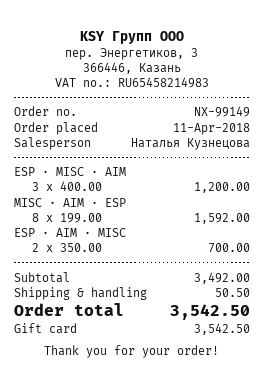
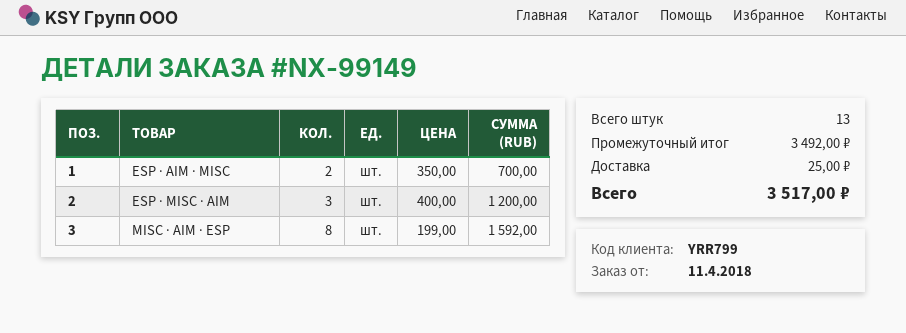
shipping: 50.50 -> 25.00
total: 3542.50 -> 3517.00

